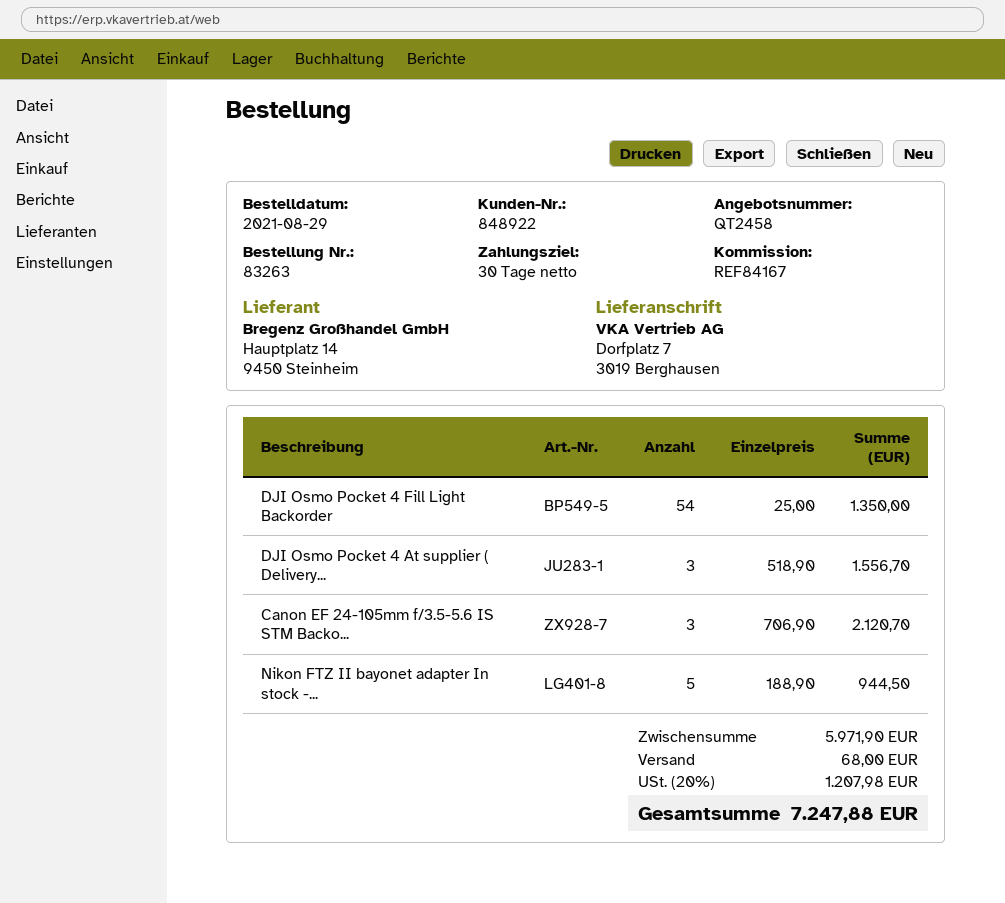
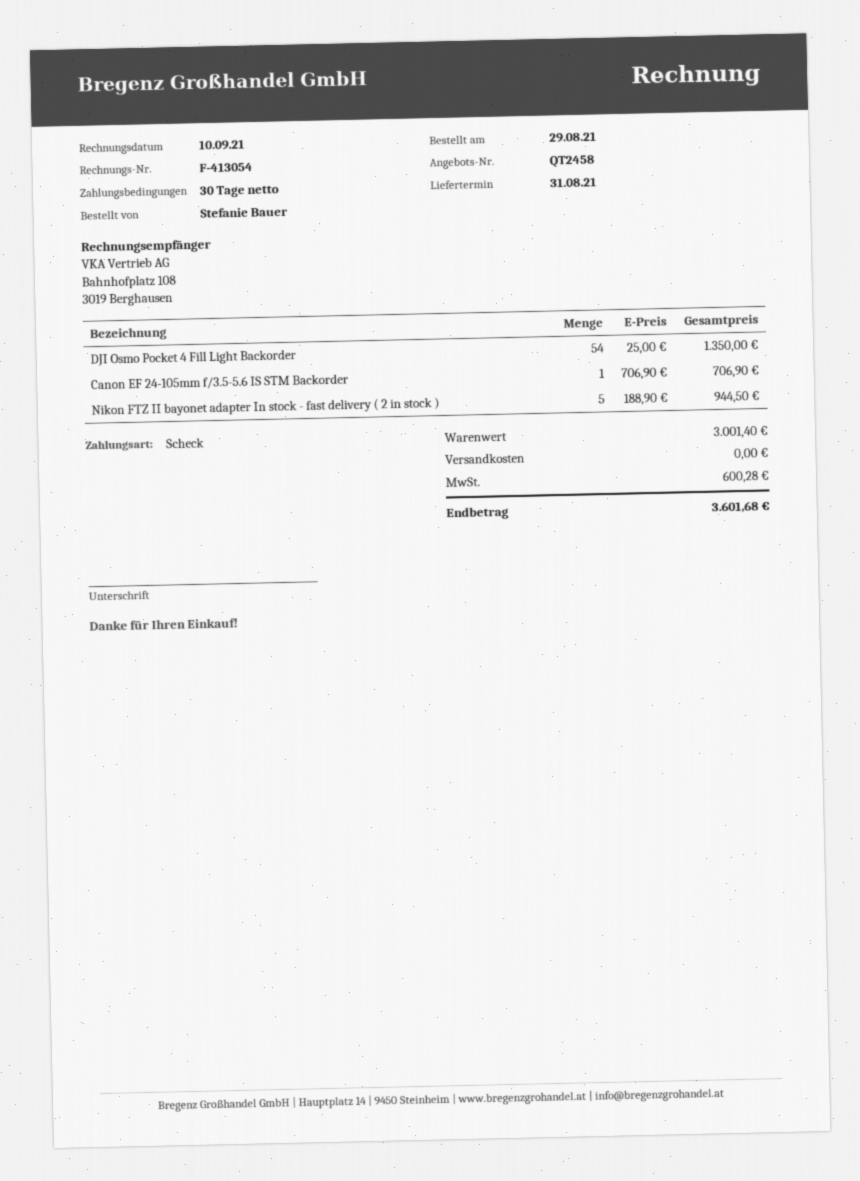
DJI Osmo Pocket 4 At supplier ( Delivery...: 3 x 518.90 = 1556.70 -> none
Canon EF 24-105mm f/3.5-5.6 IS STM Backo...: 3 x 706.90 = 2120.70 -> 1 x 706.90 = 706.90
subtotal: 5971.90 -> 3001.40
shipping: 68.00 -> 0.00
tax: 1207.98 -> 600.28
total: 7247.88 -> 3601.68

